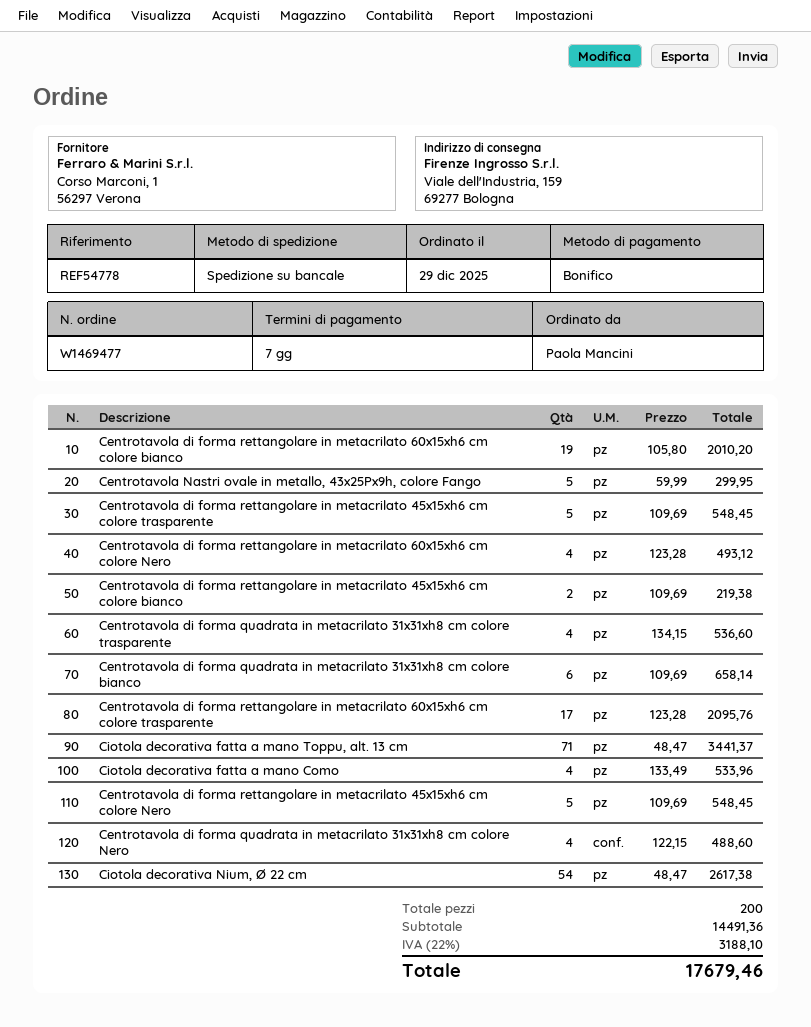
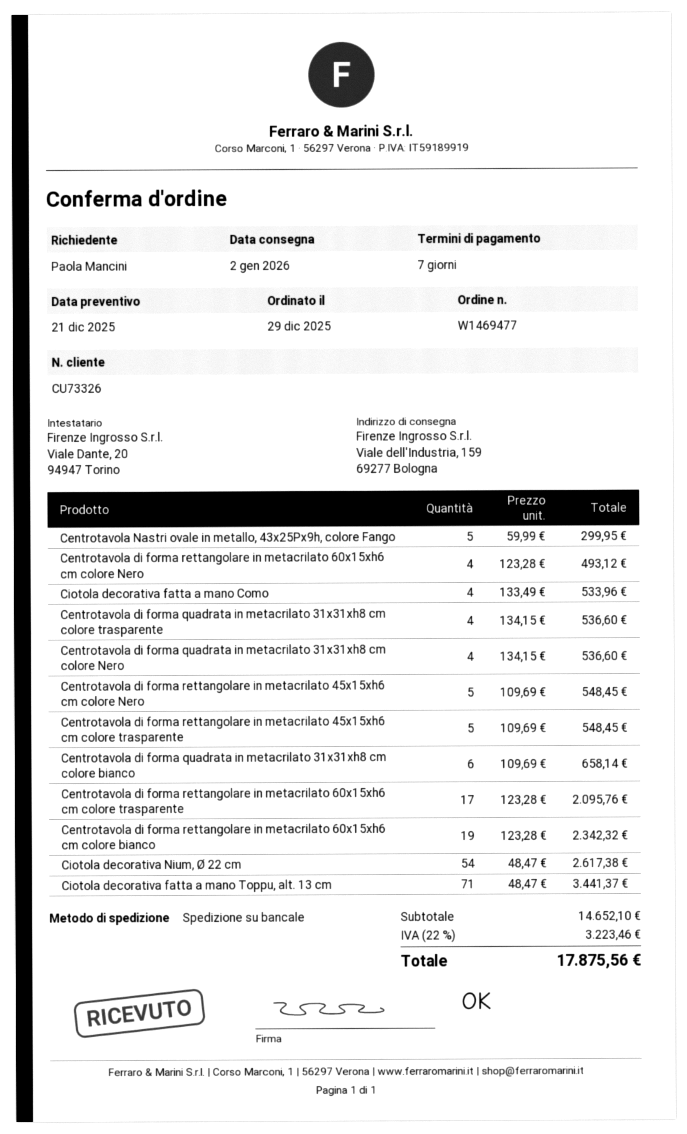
Centrotavola di forma rettangolare in metacrilato 60x15xh6 cm colore bianco: 19 x 105.80 = 2010.20 -> 19 x 123.28 = 2342.32
Centrotavola di forma rettangolare in metacrilato 45x15xh6 cm colore bianco: 2 x 109.69 = 219.38 -> none
Centrotavola di forma quadrata in metacrilato 31x31xh8 cm colore Nero: 4 x 122.15 = 488.60 -> 4 x 134.15 = 536.60
subtotal: 14491.36 -> 14652.10
tax: 22% = 3188.10 -> 22% = 3223.46
total: 17679.46 -> 17875.56

